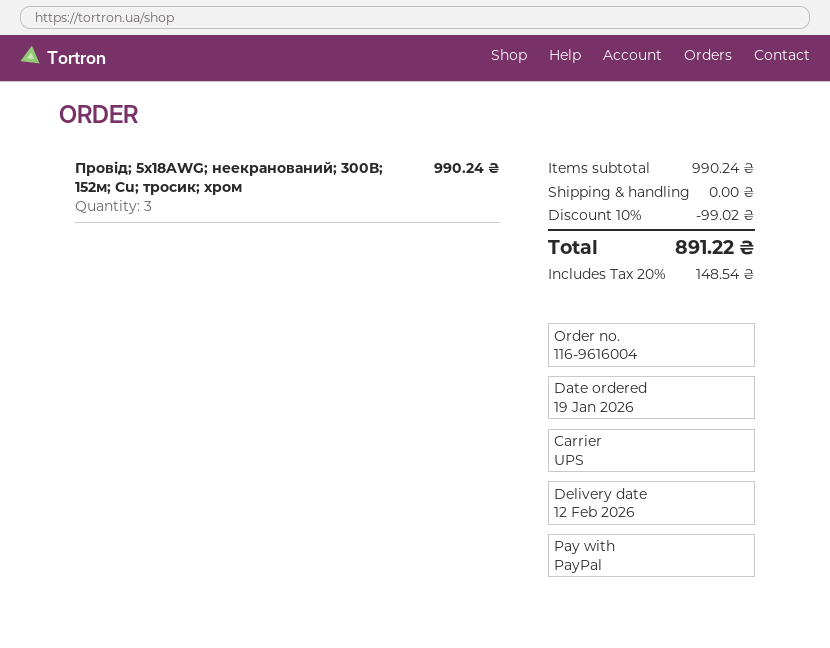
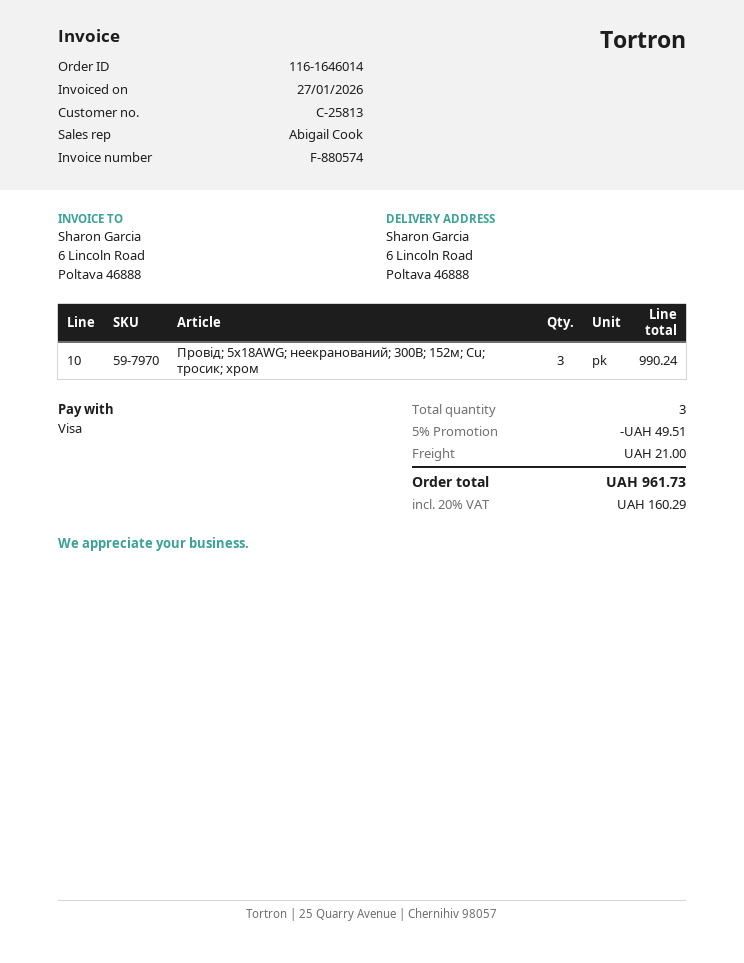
order number: 116-9616004 -> 116-1646014
payment method: PayPal -> Visa
discount: 10% = 99.02 -> 5% = 49.51
shipping: 0.00 -> 21.00
tax: 20% = 148.54 -> 20% = 160.29
total: 891.22 -> 961.73

